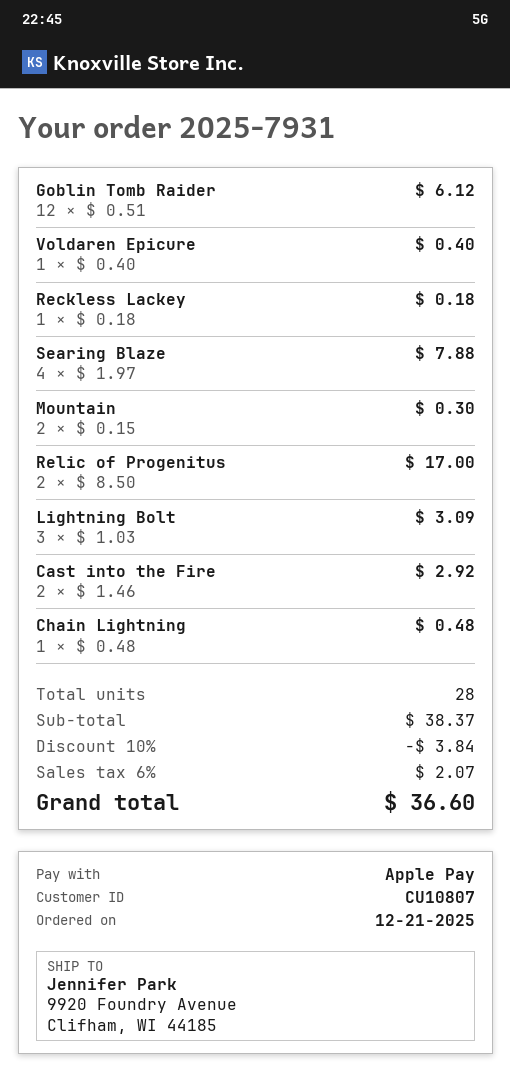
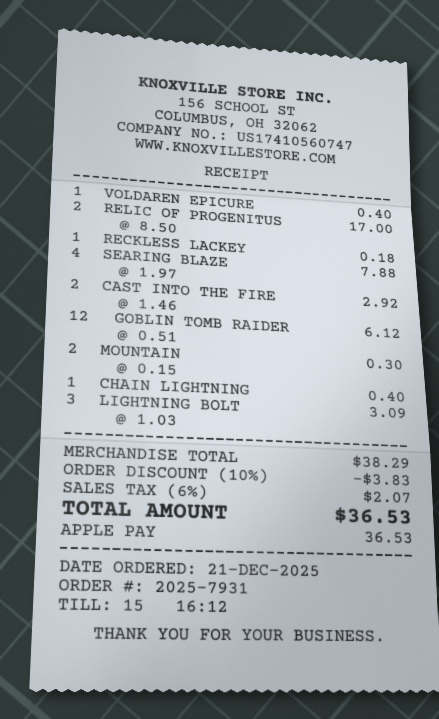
Chain Lightning: 1 x 0.48 = 0.48 -> 1 x 0.40 = 0.40
subtotal: 38.37 -> 38.29
discount: 10% = 3.84 -> 10% = 3.83
total: 36.60 -> 36.53

